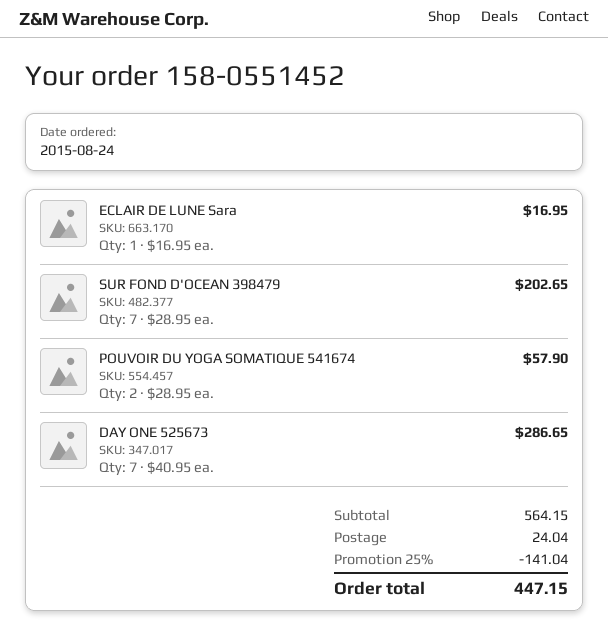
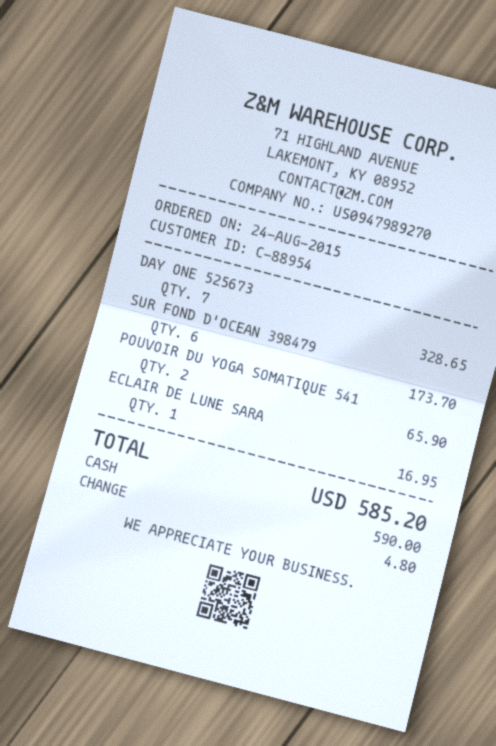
SUR FOND D'OCEAN 398479: 7 for 202.65 -> 6 for 173.70
POUVOIR DU YOGA SOMATIQUE 541674: 2 for 57.90 -> 2 for 65.90
DAY ONE 525673: 7 for 286.65 -> 7 for 328.65
discount: 25% = 141.04 -> none
shipping: 24.04 -> none
total: 447.15 -> 585.20

